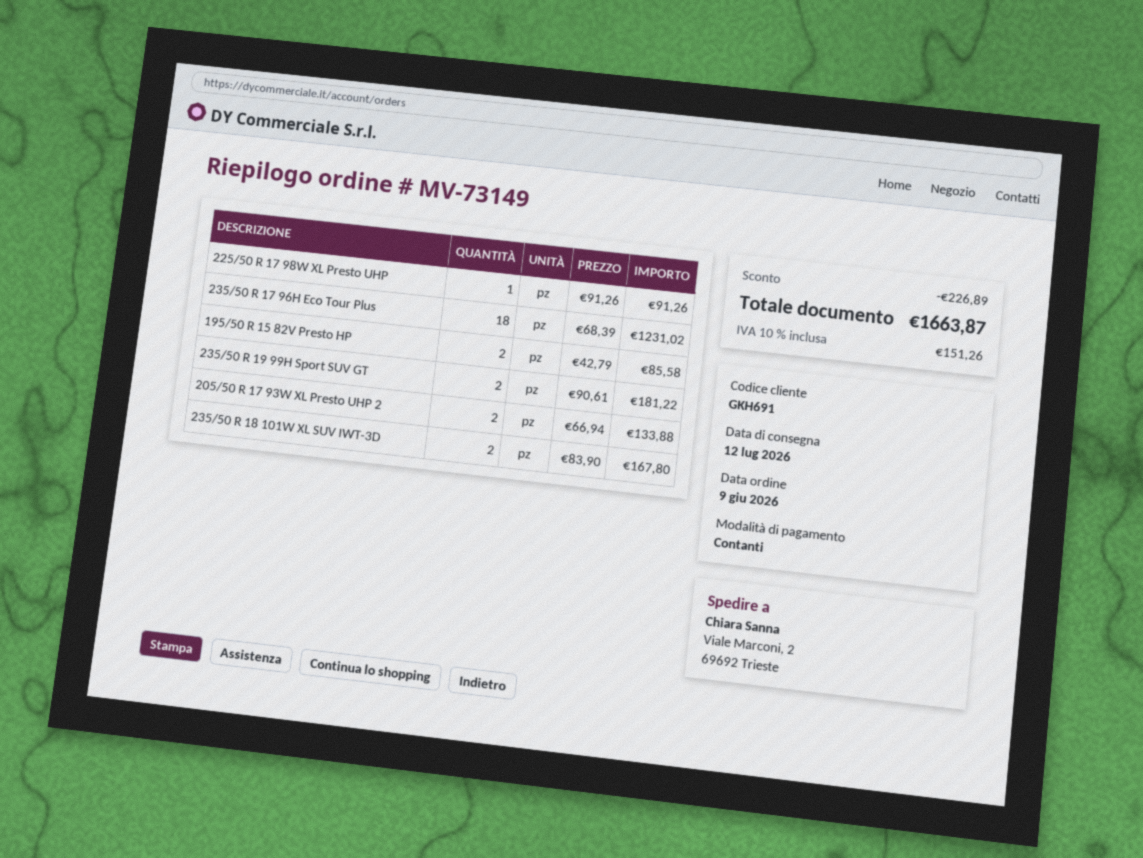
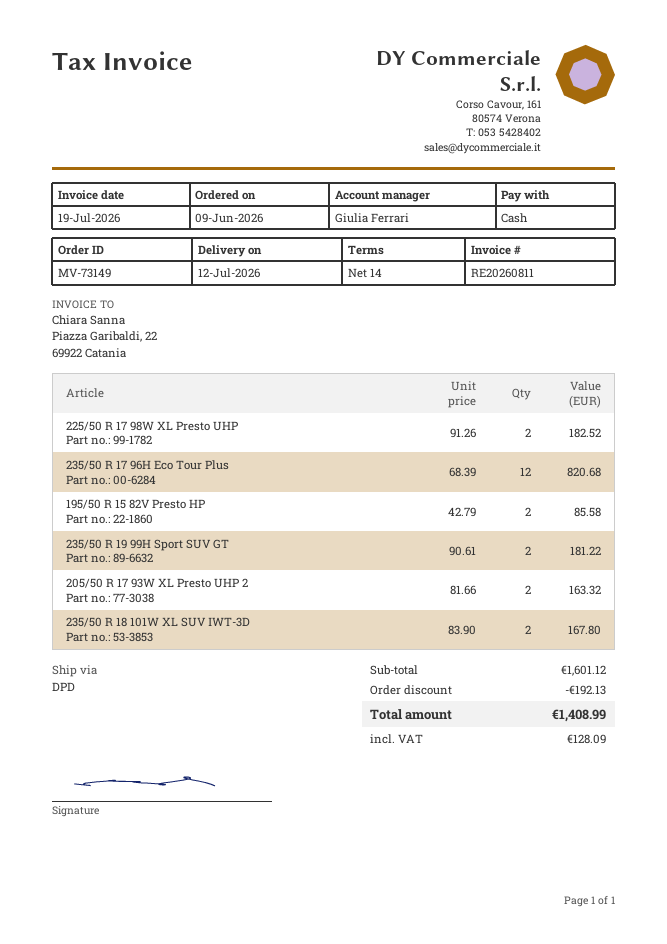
225/50 R 17 98W XL Presto UHP: 1 x 91.26 = 91.26 -> 2 x 91.26 = 182.52
235/50 R 17 96H Eco Tour Plus: 18 x 68.39 = 1231.02 -> 12 x 68.39 = 820.68
205/50 R 17 93W XL Presto UHP 2: 2 x 66.94 = 133.88 -> 2 x 81.66 = 163.32
discount: 226.89 -> 192.13
tax: 151.26 -> 128.09
total: 1663.87 -> 1408.99

